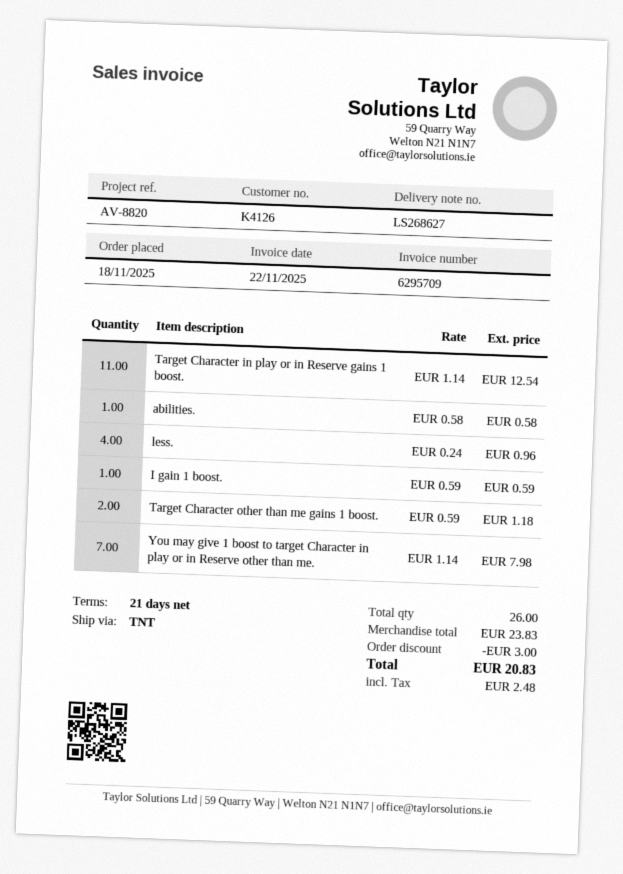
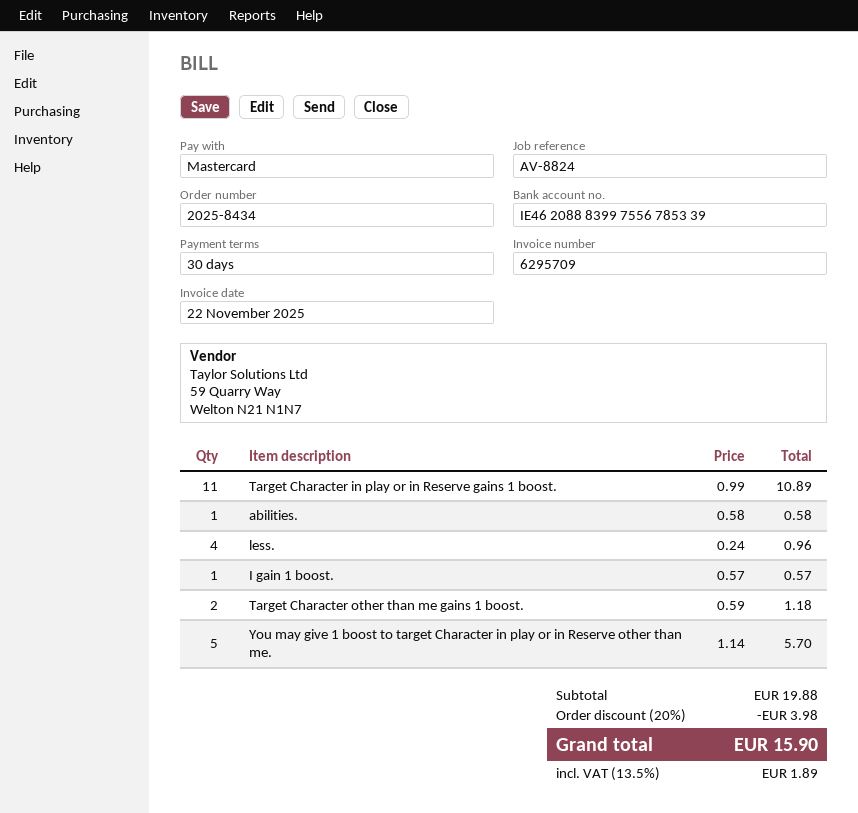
payment terms: 21 days -> 30 days
reference: AV-8820 -> AV-8824
Target Character in play or in Reserve gains 1 boost.: 11 x 1.14 = 12.54 -> 11 x 0.99 = 10.89
I gain 1 boost.: 1 x 0.59 = 0.59 -> 1 x 0.57 = 0.57
You may give 1 boost to target Character in play or in Reserve other than me.: 7 x 1.14 = 7.98 -> 5 x 1.14 = 5.70
subtotal: 23.83 -> 19.88
discount: 3.00 -> 3.98
tax: 2.48 -> 1.89
total: 20.83 -> 15.90

